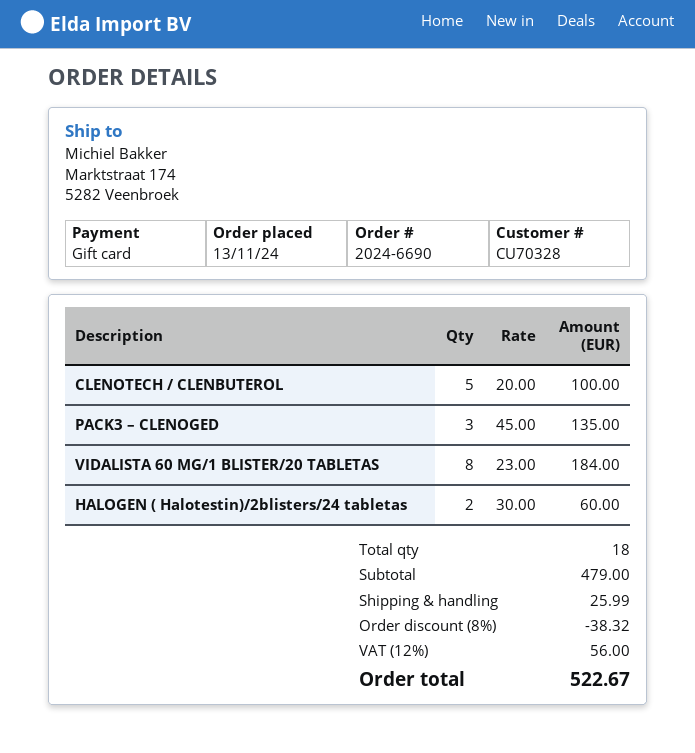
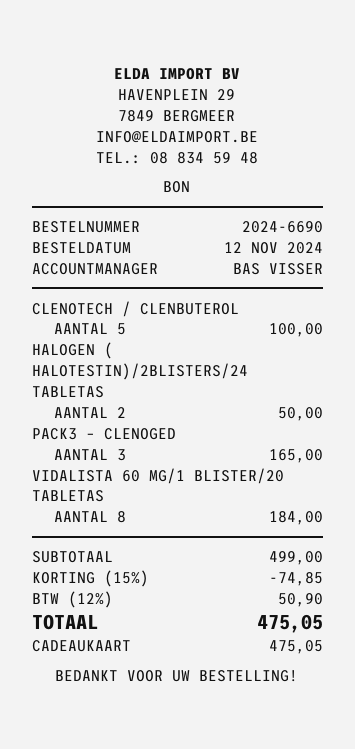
order date: 2024-11-13 -> 2024-11-12
PACK3 – CLENOGED: 3 for 135.00 -> 3 for 165.00
HALOGEN ( Halotestin)/2blisters/24 tabletas: 2 for 60.00 -> 2 for 50.00
subtotal: 479.00 -> 499.00
discount: 8% = 38.32 -> 15% = 74.85
shipping: 25.99 -> none
tax: 12% = 56.00 -> 12% = 50.90
total: 522.67 -> 475.05

